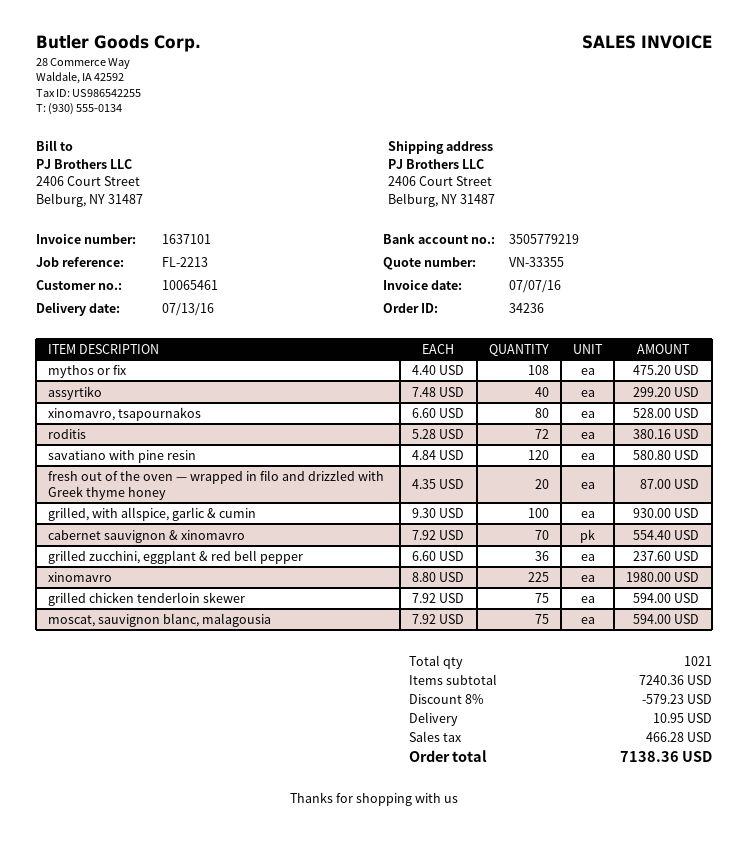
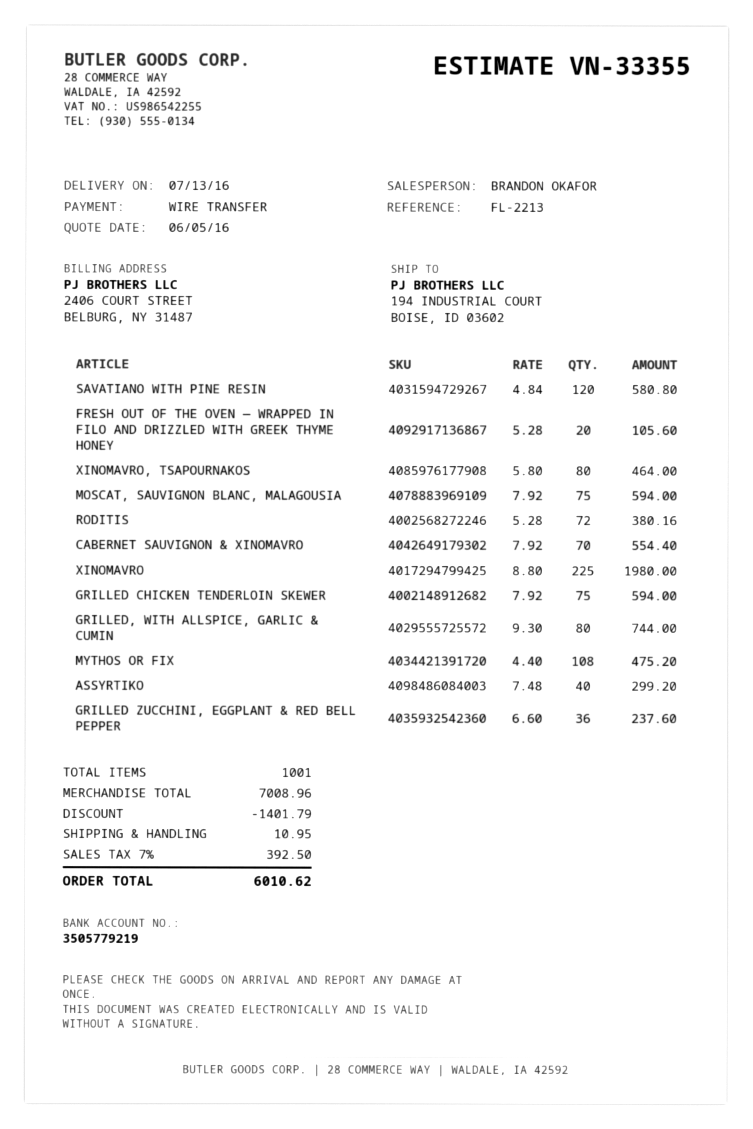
ship to: 2406 Court Street, Belburg, NY 31487 -> 194 INDUSTRIAL COURT, BOISE, ID 03602
xinomavro, tsapournakos: 80 x 6.60 = 528.00 -> 80 x 5.80 = 464.00
fresh out of the oven — wrapped in filo and drizzled with Greek thyme honey: 20 x 4.35 = 87.00 -> 20 x 5.28 = 105.60
grilled, with allspice, garlic & cumin: 100 x 9.30 = 930.00 -> 80 x 9.30 = 744.00
total quantity: 1021 -> 1001
subtotal: 7240.36 -> 7008.96
discount: 579.23 -> 1401.79
tax: 466.28 -> 392.50
total: 7138.36 -> 6010.62

